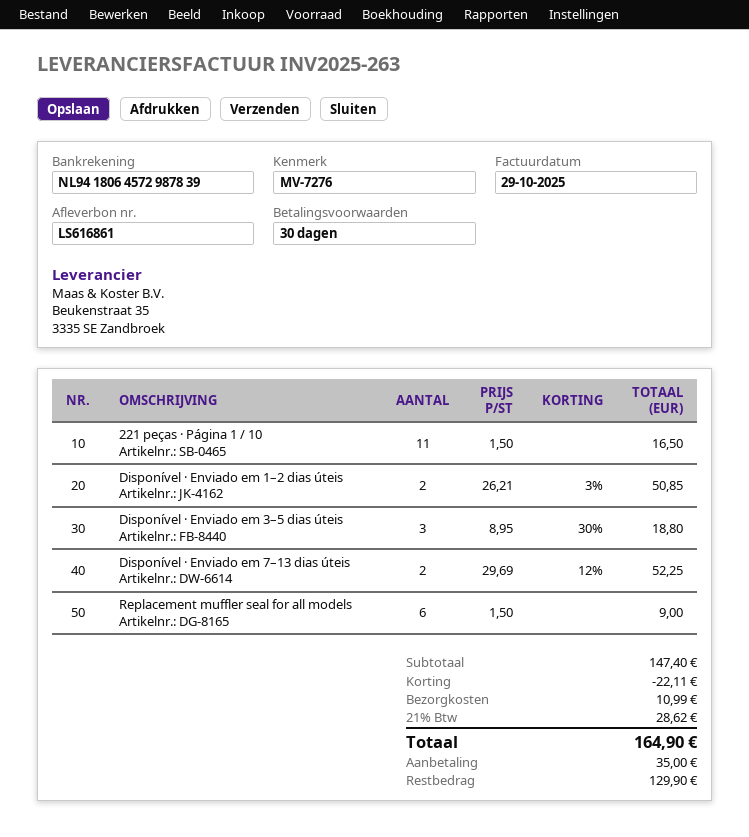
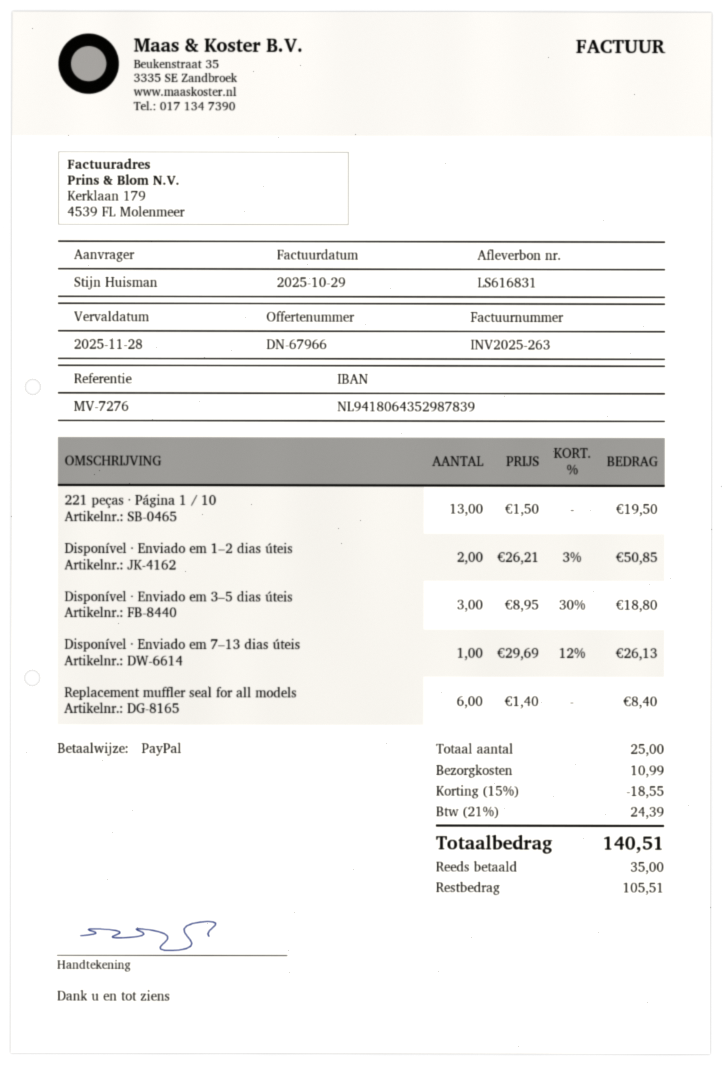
delivery note number: LS616861 -> LS616831
bank account: NL9418064572987839 -> NL9418064352987839
221 peças · Página 1 / 10: 11 x 1.50 = 16.50 -> 13 x 1.50 = 19.50
Disponível · Enviado em 7–13 dias úteis: 2 x 29.69 - 12% = 52.25 -> 1 x 29.69 - 12% = 26.13
Replacement muffler seal for all models: 6 x 1.50 = 9.00 -> 6 x 1.40 = 8.40
discount: 22.11 -> 18.55
tax: 21% = 28.62 -> 21% = 24.39
total: 164.90 -> 140.51
balance: 129.90 -> 105.51

